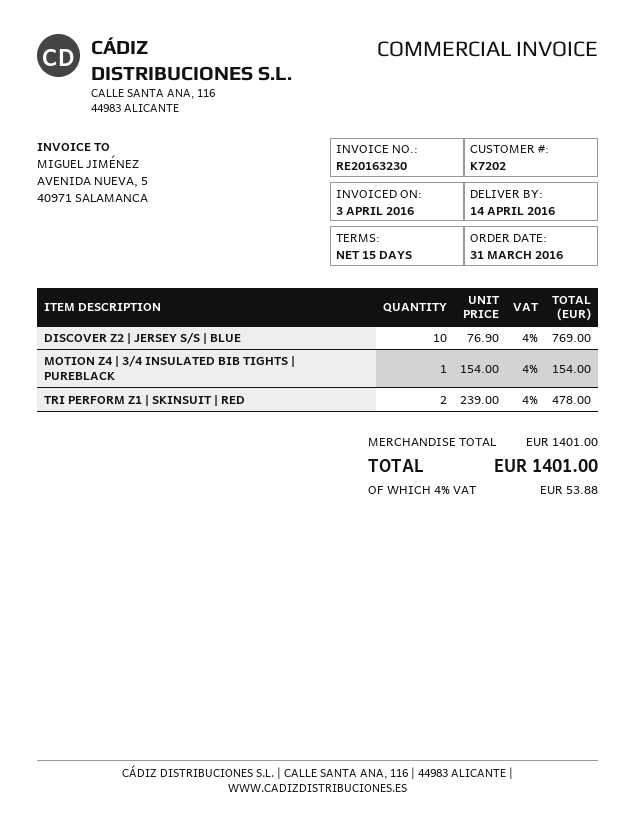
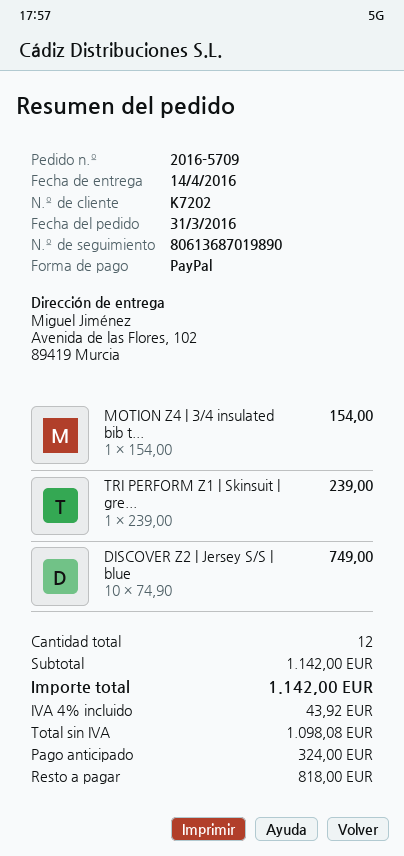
DISCOVER Z2 | JERSEY S/S | BLUE: 10 x 76.90 = 769.00 -> 10 x 74.90 = 749.00
TRI PERFORM Z1 | SKINSUIT | RED: 2 x 239.00 = 478.00 -> none
TRI PERFORM Z1 | Skinsuit | gre...: none -> 1 x 239.00 = 239.00
subtotal: 1401.00 -> 1142.00
tax: 4% = 53.88 -> 4% = 43.92
total: 1401.00 -> 1142.00

